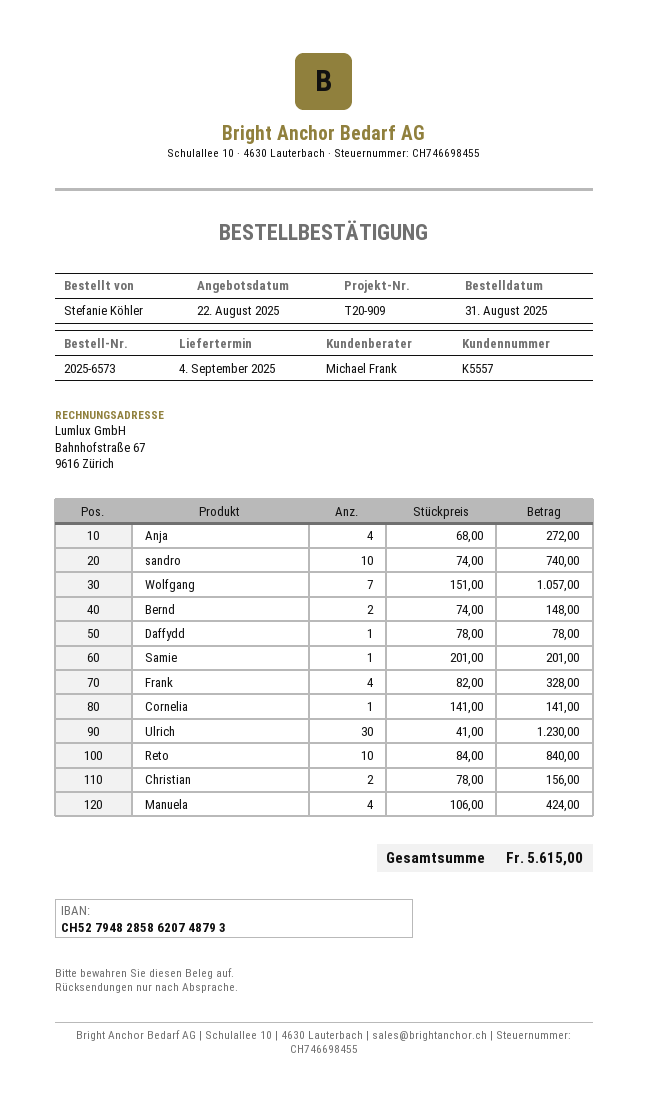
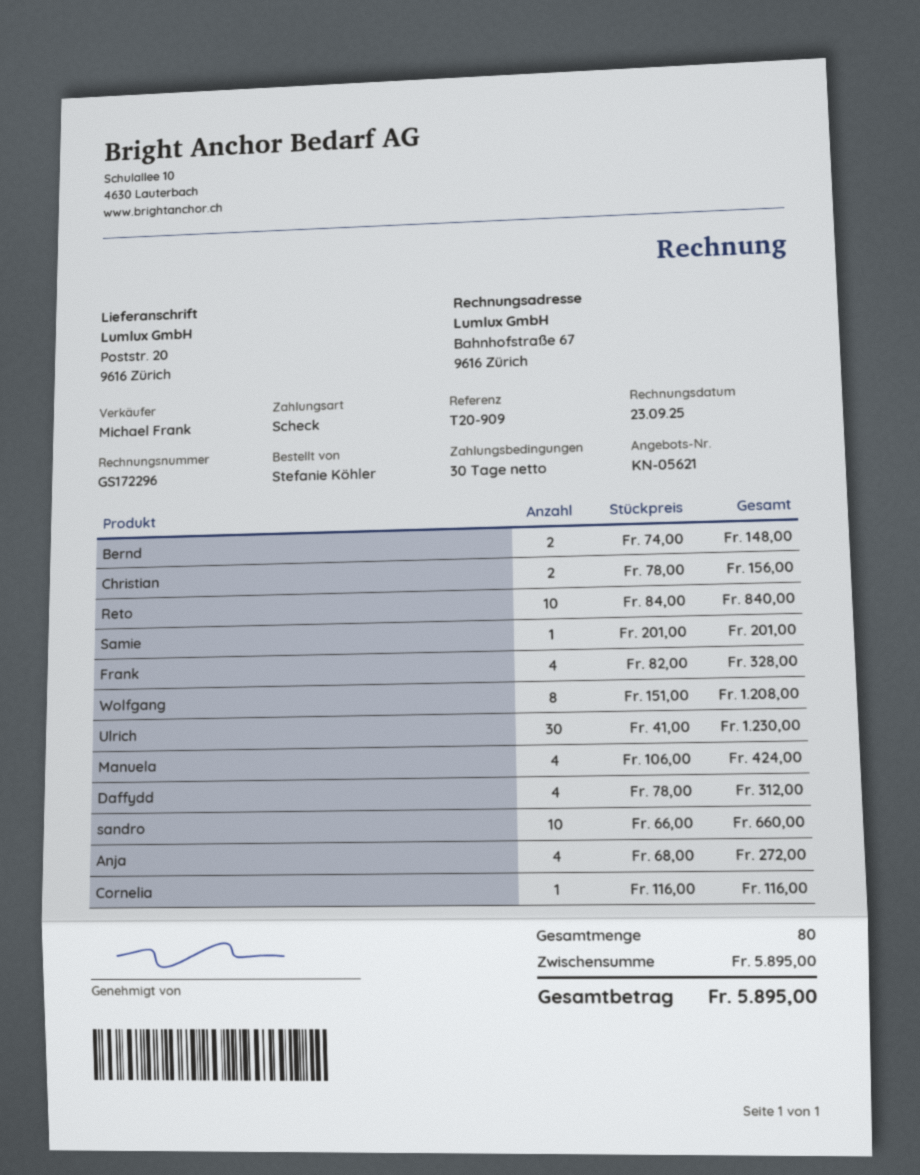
sandro: 10 x 74.00 = 740.00 -> 10 x 66.00 = 660.00
Wolfgang: 7 x 151.00 = 1057.00 -> 8 x 151.00 = 1208.00
Daffydd: 1 x 78.00 = 78.00 -> 4 x 78.00 = 312.00
Cornelia: 1 x 141.00 = 141.00 -> 1 x 116.00 = 116.00
total: 5615.00 -> 5895.00

